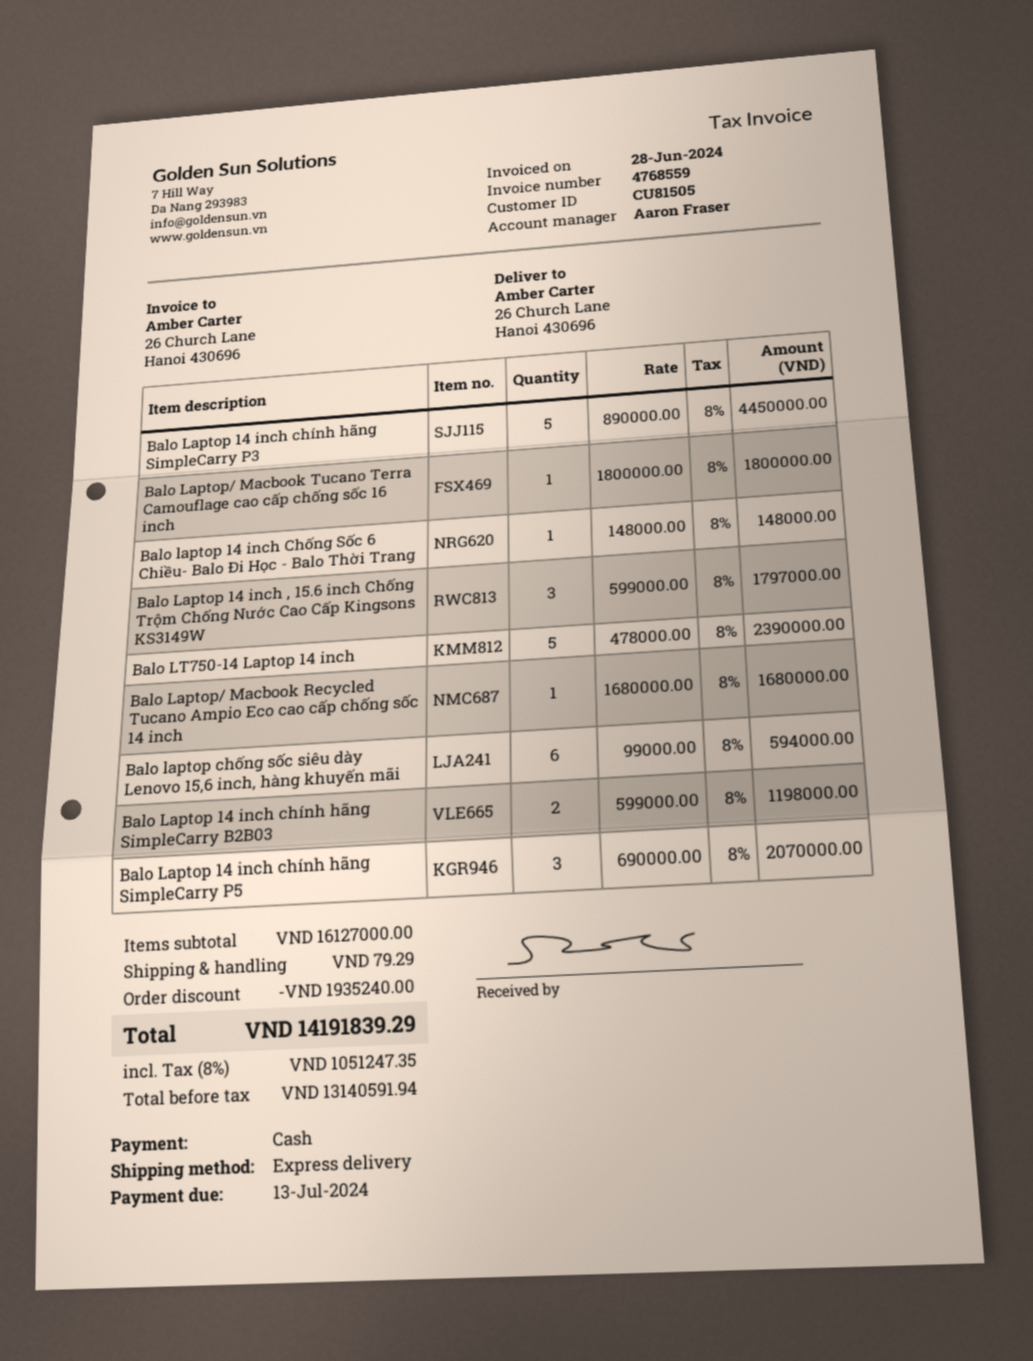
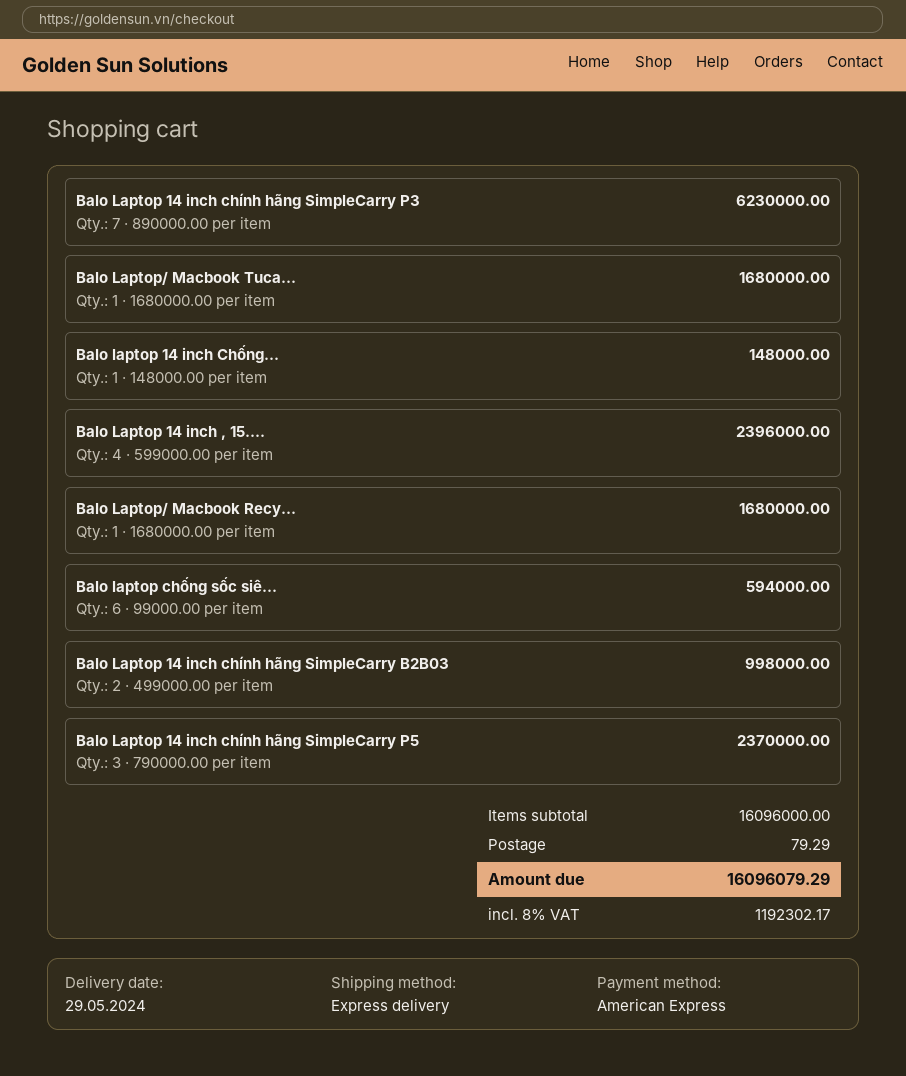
payment method: cash -> American Express
Balo Laptop 14 inch chính hãng SimpleCarry P3: 5 x 890000.00 = 4450000.00 -> 7 x 890000.00 = 6230000.00
Balo Laptop/ Macbook Tucano Terra Camouflage cao cấp chống sốc 16 inch: 1 x 1800000.00 = 1800000.00 -> 1 x 1680000.00 = 1680000.00
Balo Laptop 14 inch , 15.6 inch Chống Trộm Chống Nước Cao Cấp Kingsons KS3149W: 3 x 599000.00 = 1797000.00 -> 4 x 599000.00 = 2396000.00
Balo LT750-14 Laptop 14 inch: 5 x 478000.00 = 2390000.00 -> none
Balo Laptop 14 inch chính hãng SimpleCarry B2B03: 2 x 599000.00 = 1198000.00 -> 2 x 499000.00 = 998000.00
Balo Laptop 14 inch chính hãng SimpleCarry P5: 3 x 690000.00 = 2070000.00 -> 3 x 790000.00 = 2370000.00
subtotal: 16127000.00 -> 16096000.00
discount: 1935240.00 -> none
tax: 8% = 1051247.35 -> 8% = 1192302.17
total: 14191839.29 -> 16096079.29

